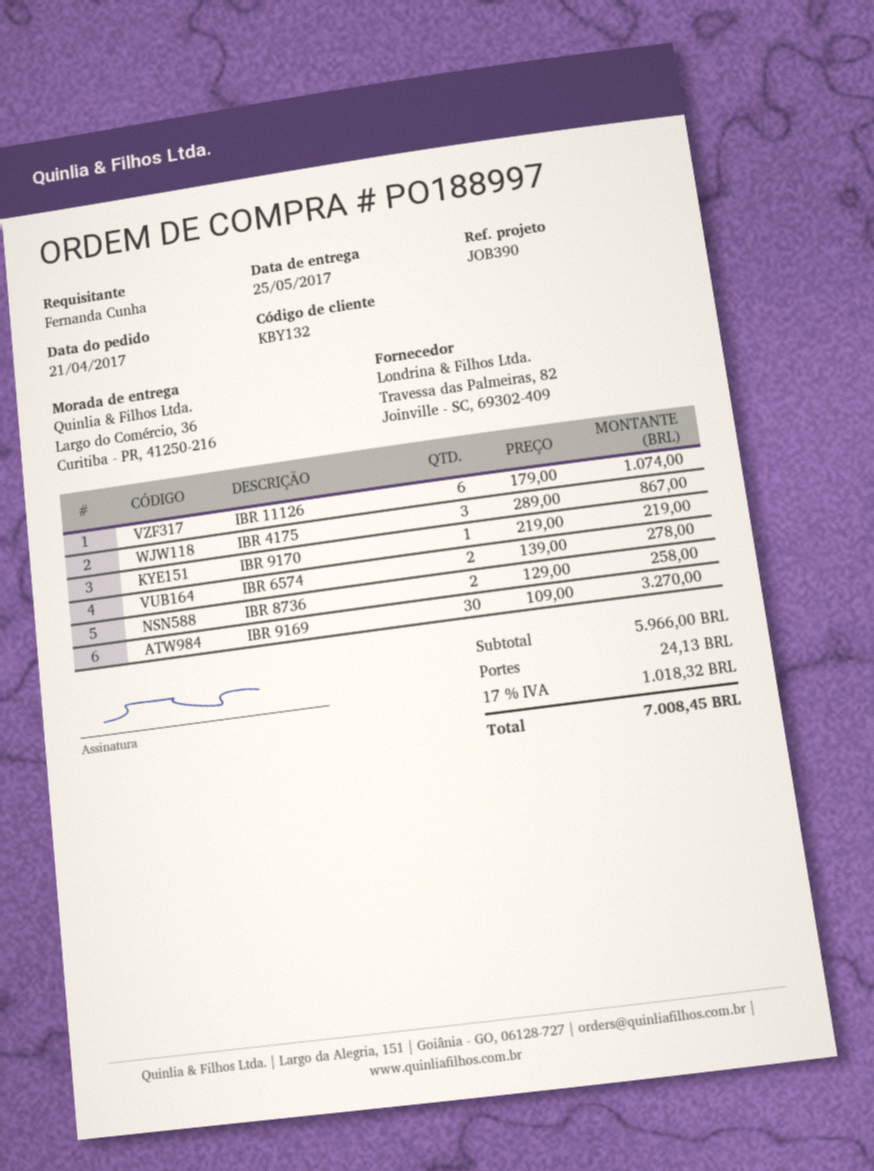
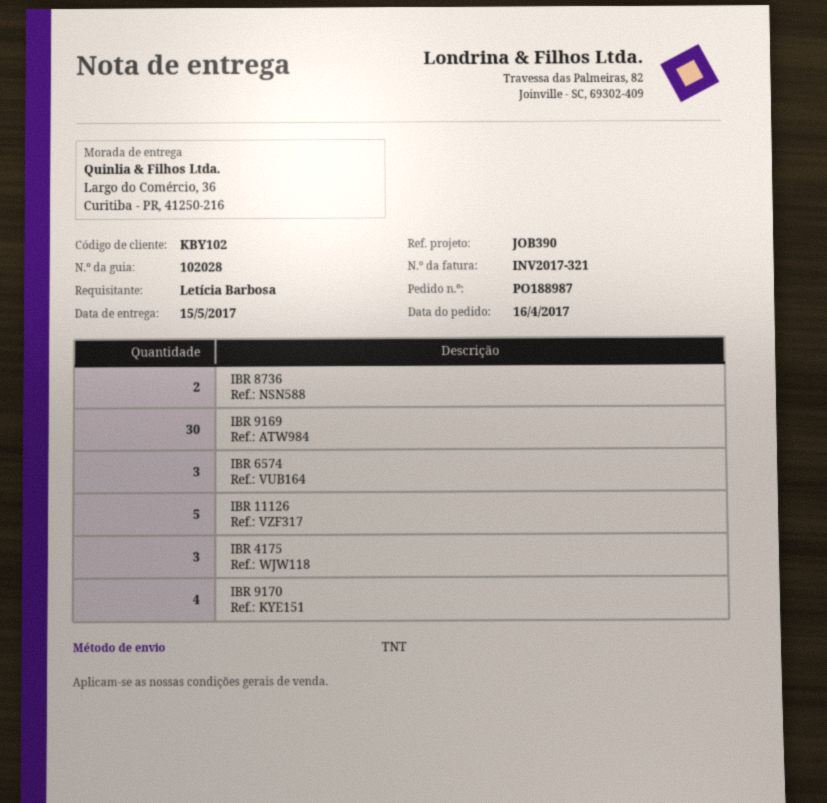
order number: PO188997 -> PO188987
order date: 2017-04-21 -> 2017-04-16
delivery date: 2017-05-25 -> 2017-05-15
customer number: KBY132 -> KBY102
ordered by: Fernanda Cunha -> Letícia Barbosa
IBR 11126: 6 -> 5
IBR 9170: 1 -> 4
IBR 6574: 2 -> 3

